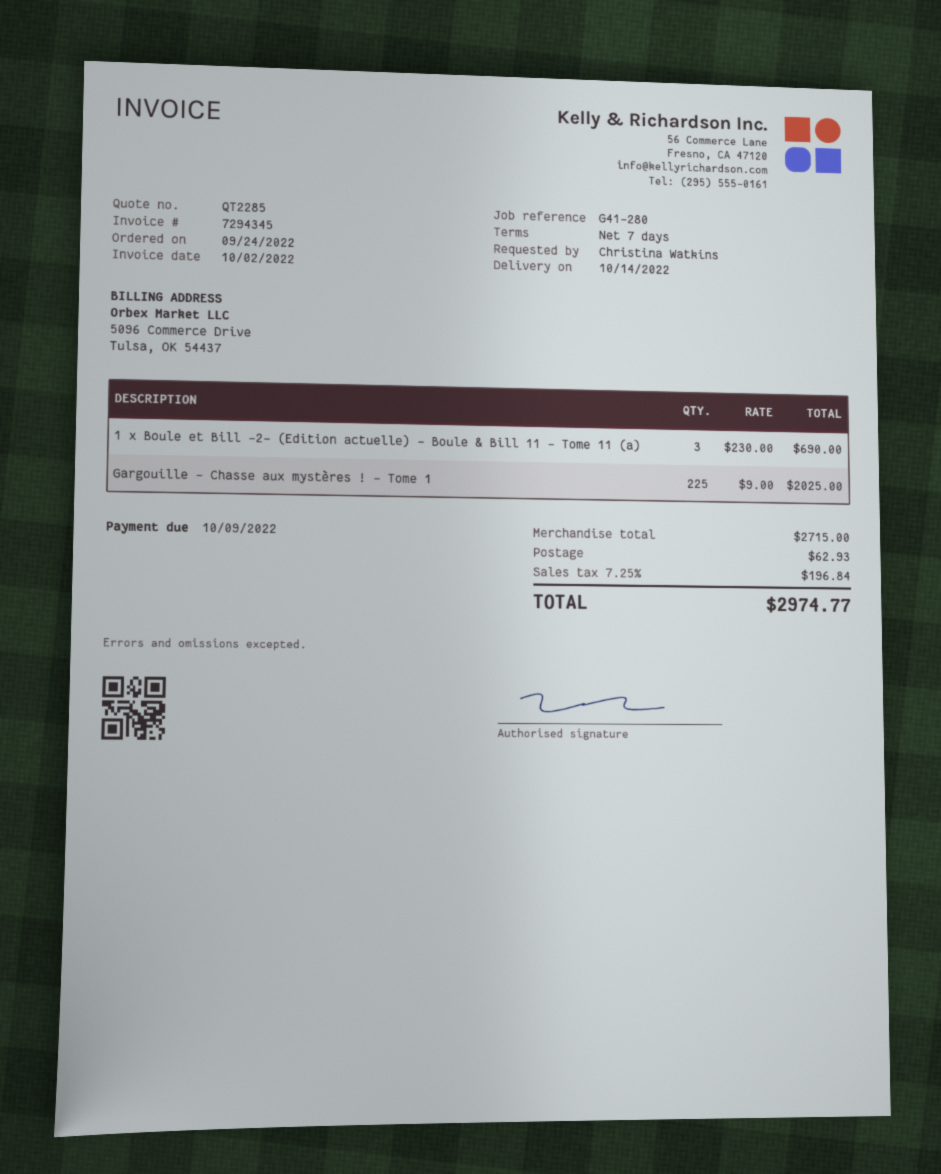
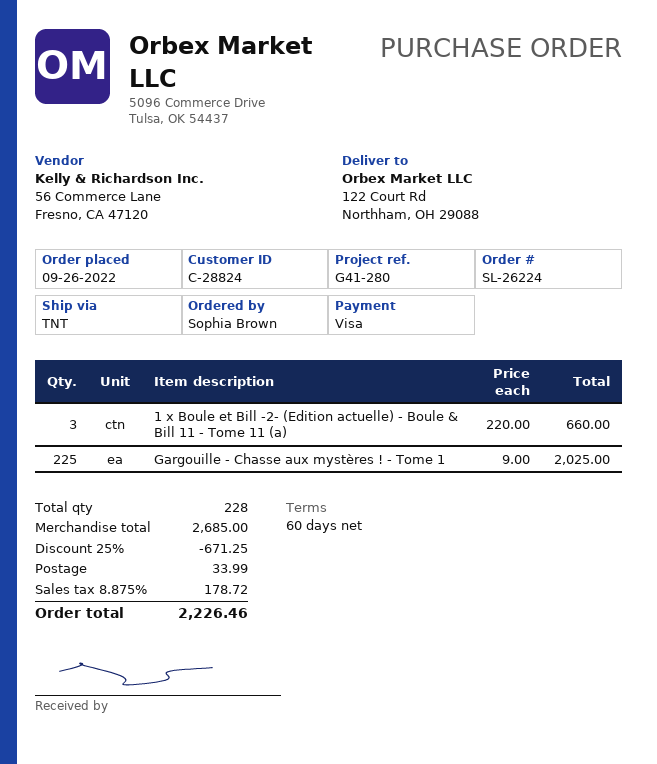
order date: 2022-09-24 -> 2022-09-26
payment terms: 7 days -> 60 days
ordered by: Christina Watkins -> Sophia Brown
1 x Boule et Bill -2- (Edition actuelle) - Boule & Bill 11 - Tome 11 (a): 3 x 230.00 = 690.00 -> 3 x 220.00 = 660.00
subtotal: 2715.00 -> 2685.00
discount: none -> 25% = 671.25
shipping: 62.93 -> 33.99
tax: 7.25% = 196.84 -> 8.875% = 178.72
total: 2974.77 -> 2226.46

